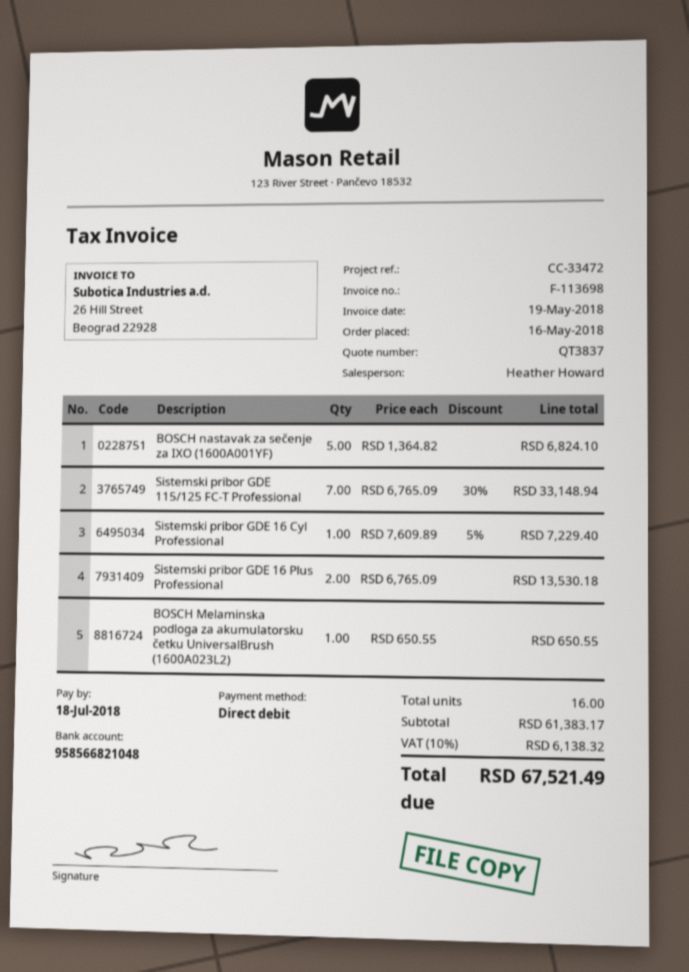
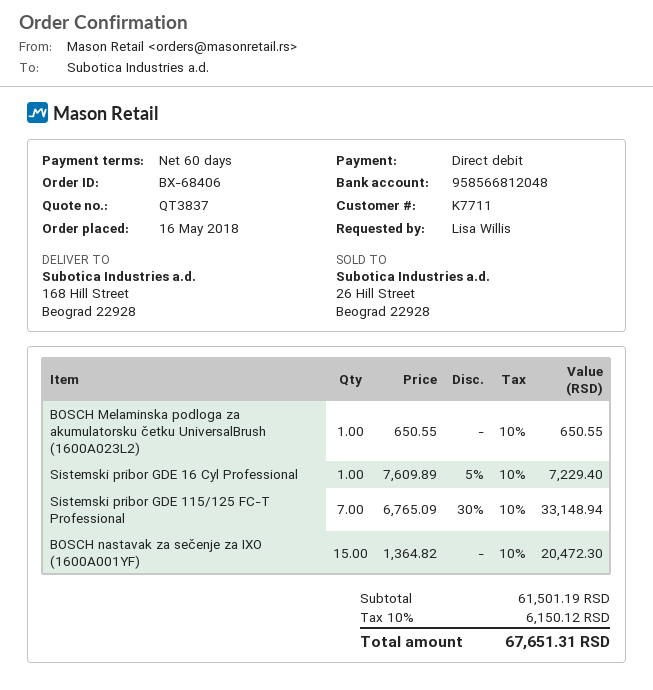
bank account: 958566821048 -> 958566812048
BOSCH nastavak za sečenje za IXO (1600A001YF): 5 x 1364.82 = 6824.10 -> 15 x 1364.82 = 20472.30
Sistemski pribor GDE 16 Plus Professional: 2 x 6765.09 = 13530.18 -> none
subtotal: 61383.17 -> 61501.19
tax: 10% = 6138.32 -> 10% = 6150.12
total: 67521.49 -> 67651.31

